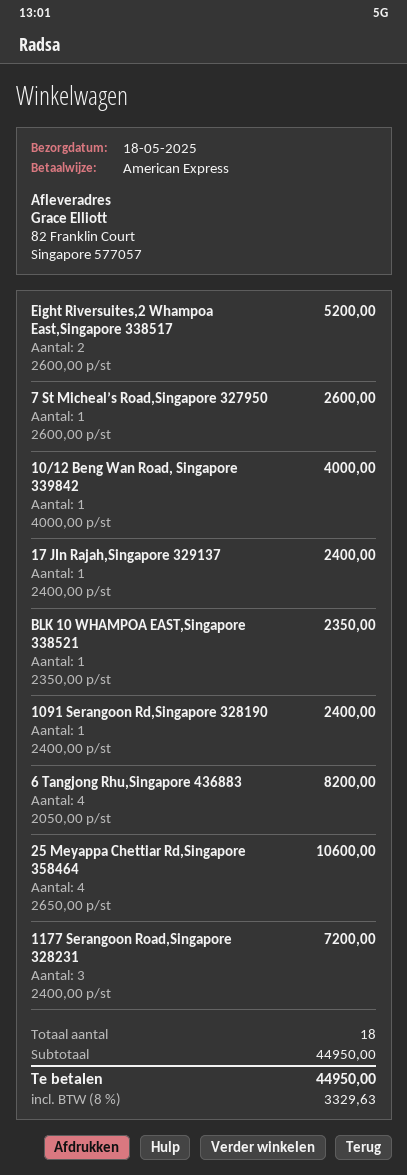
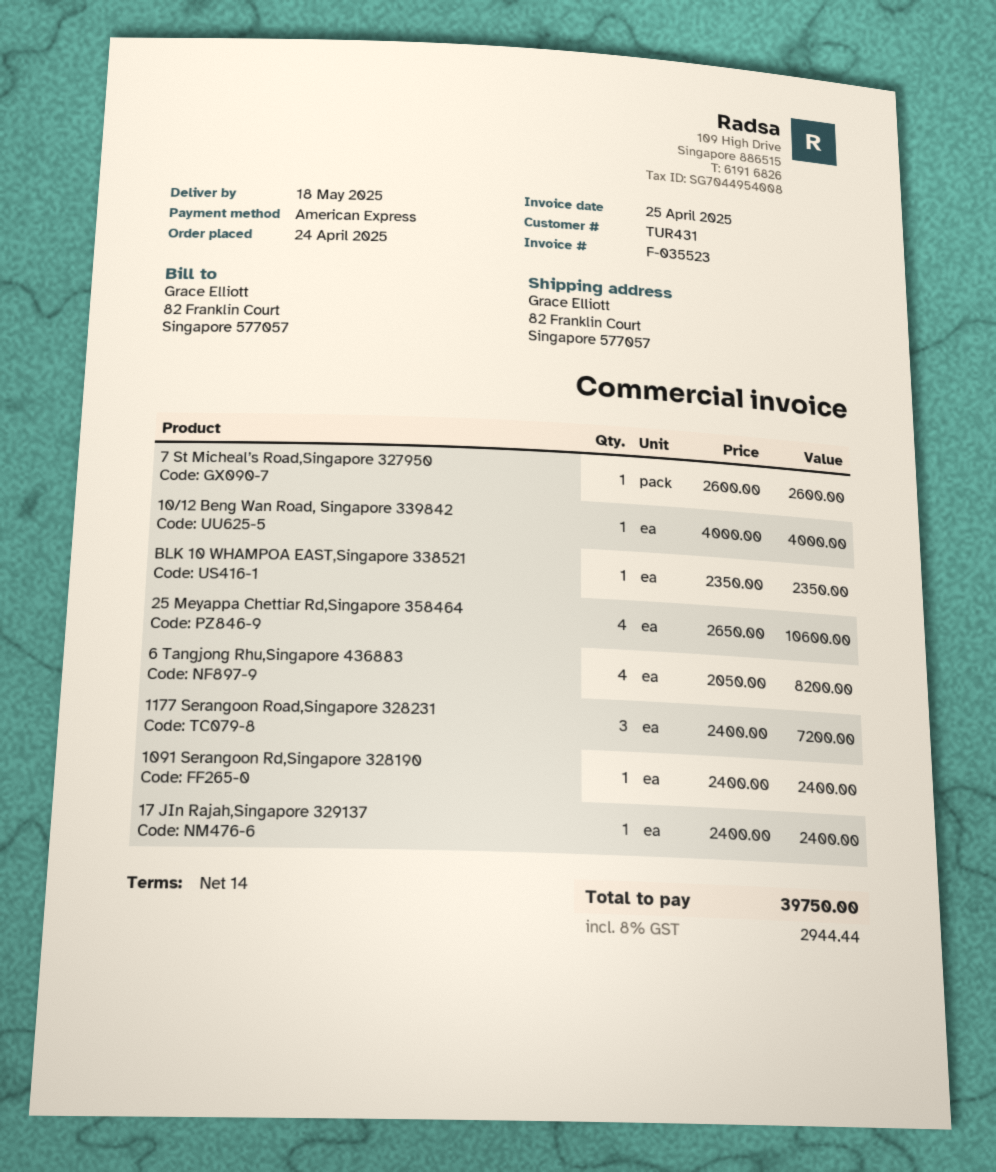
Eight Riversuites,2 Whampoa East,Singapore 338517: 2 x 2600.00 = 5200.00 -> none
tax: 8% = 3329.63 -> 8% = 2944.44
total: 44950.00 -> 39750.00

